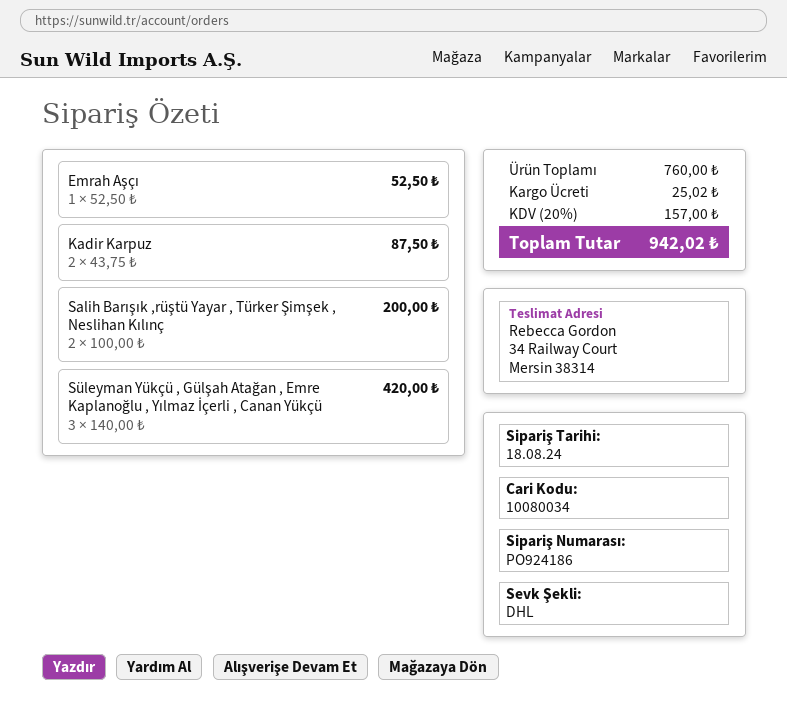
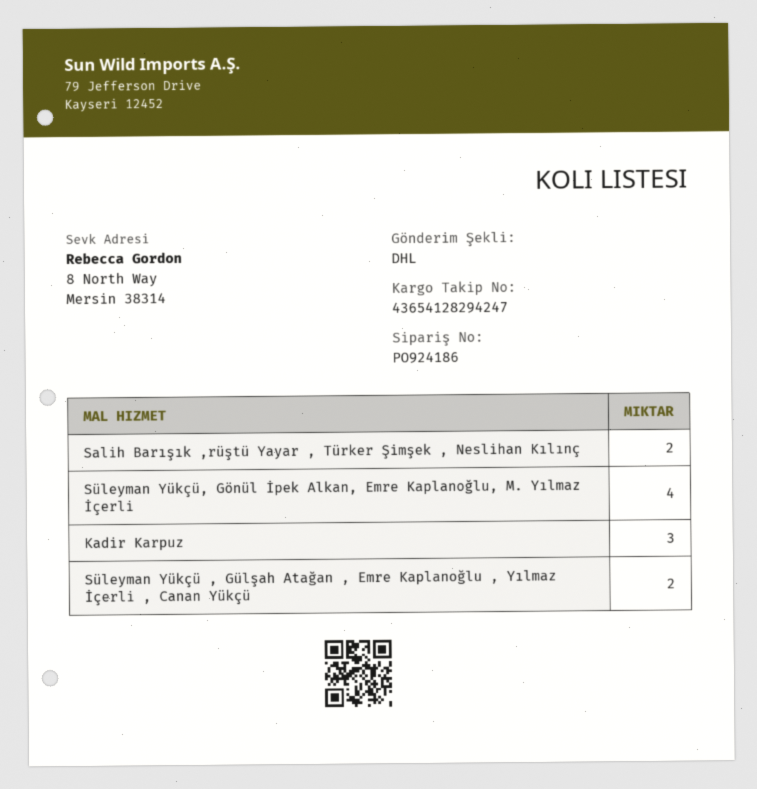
ship to: 34 Railway Court, Mersin 38314 -> 8 North Way, Mersin 38314
Emrah Aşçı: 1 -> none
Kadir Karpuz: 2 -> 3
Süleyman Yükçü , Gülşah Atağan , Emre Kaplanoğlu , Yılmaz İçerli , Canan Yükçü: 3 -> 2
Süleyman Yükçü, Gönül İpek Alkan, Emre Kaplanoğlu, M. Yılmaz İçerli: none -> 4

